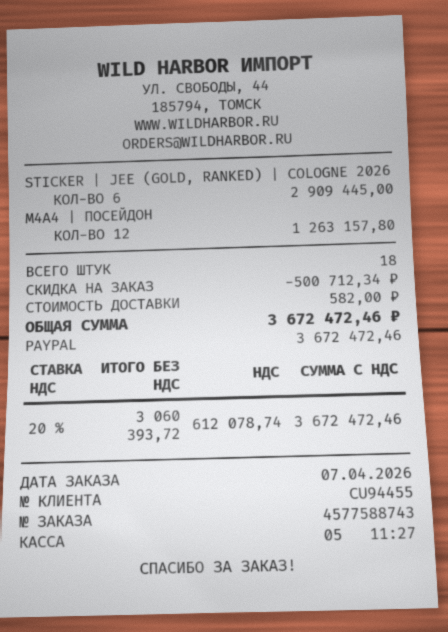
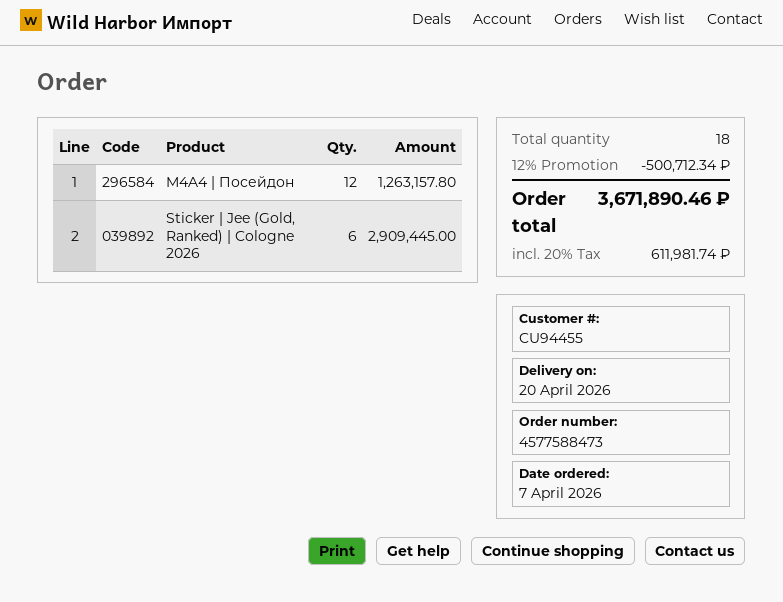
order number: 4577588743 -> 4577588473
shipping: 582.00 -> none
tax: 20% = 612078.74 -> 20% = 611981.74
total: 3672472.46 -> 3671890.46

